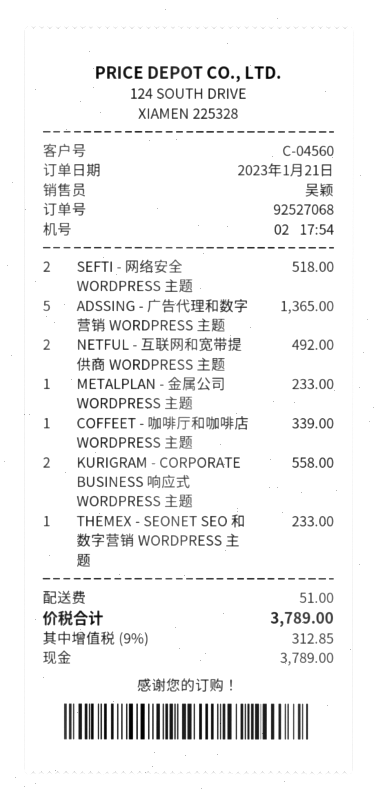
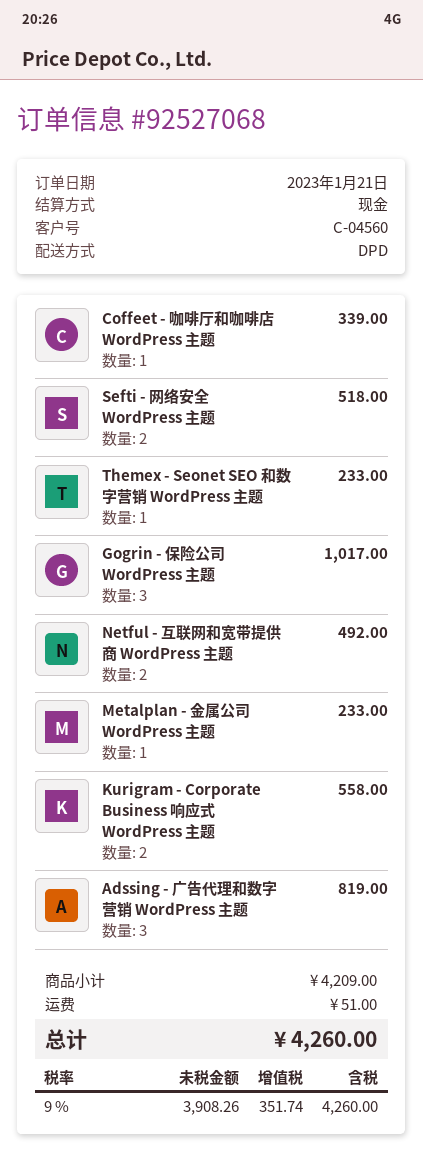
ADSSING - 广告代理和数字营销 WORDPRESS 主题: 5 for 1365.00 -> 3 for 819.00
Gogrin - 保险公司 WordPress 主题: none -> 3 for 1017.00
tax: 9% = 312.85 -> 9% = 351.74
total: 3789.00 -> 4260.00

